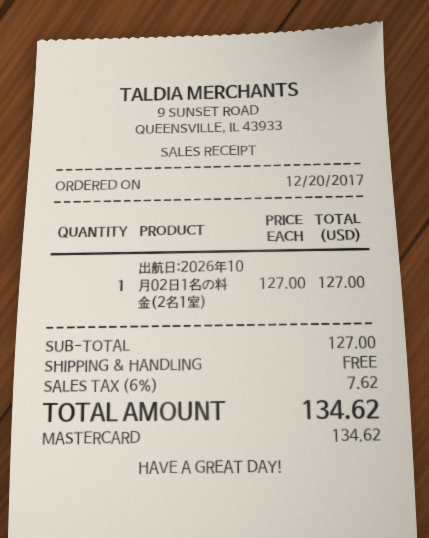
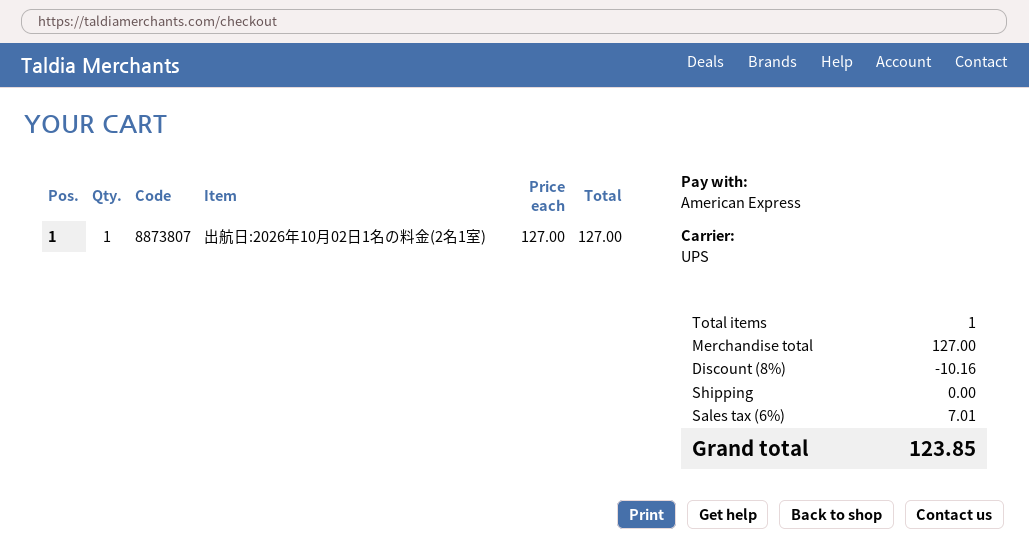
payment method: Mastercard -> American Express
discount: none -> 8% = 10.16
tax: 6% = 7.62 -> 6% = 7.01
total: 134.62 -> 123.85

